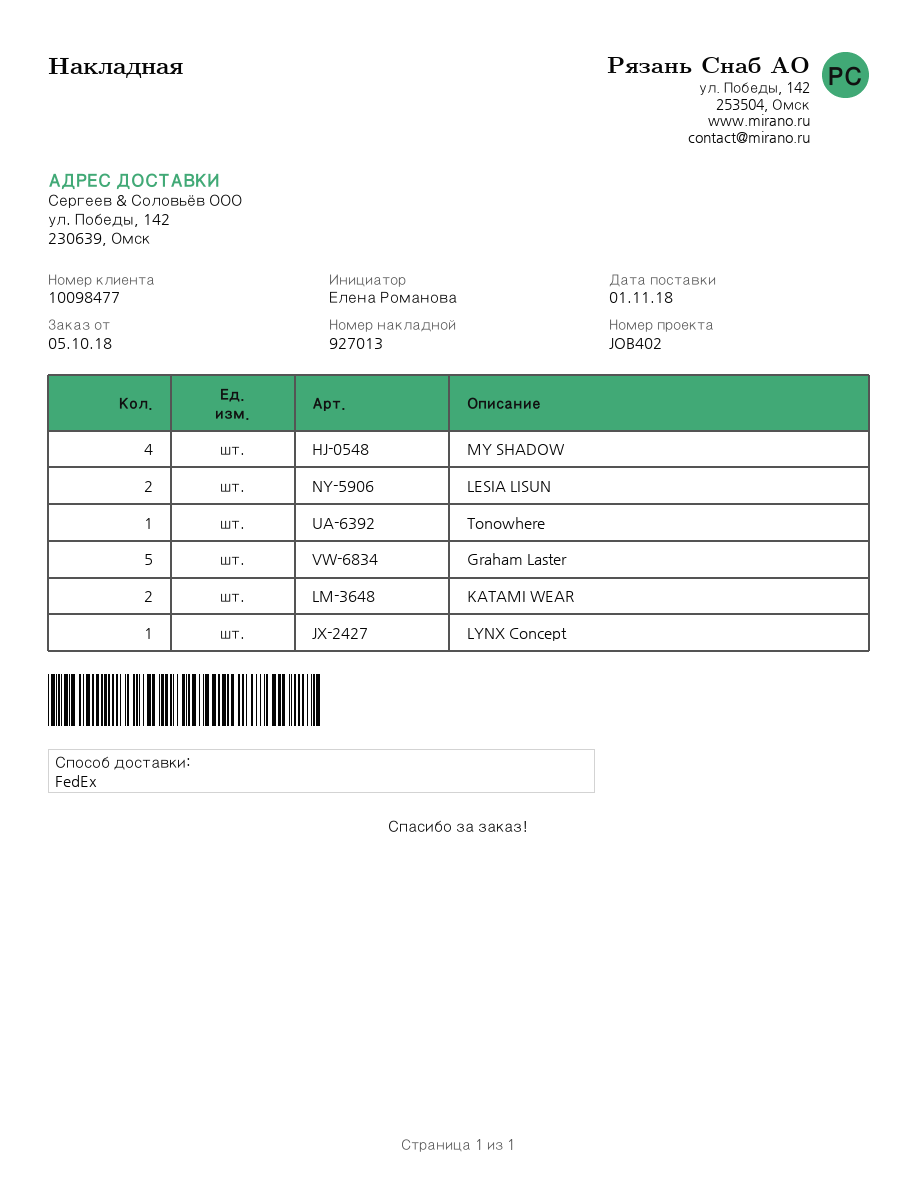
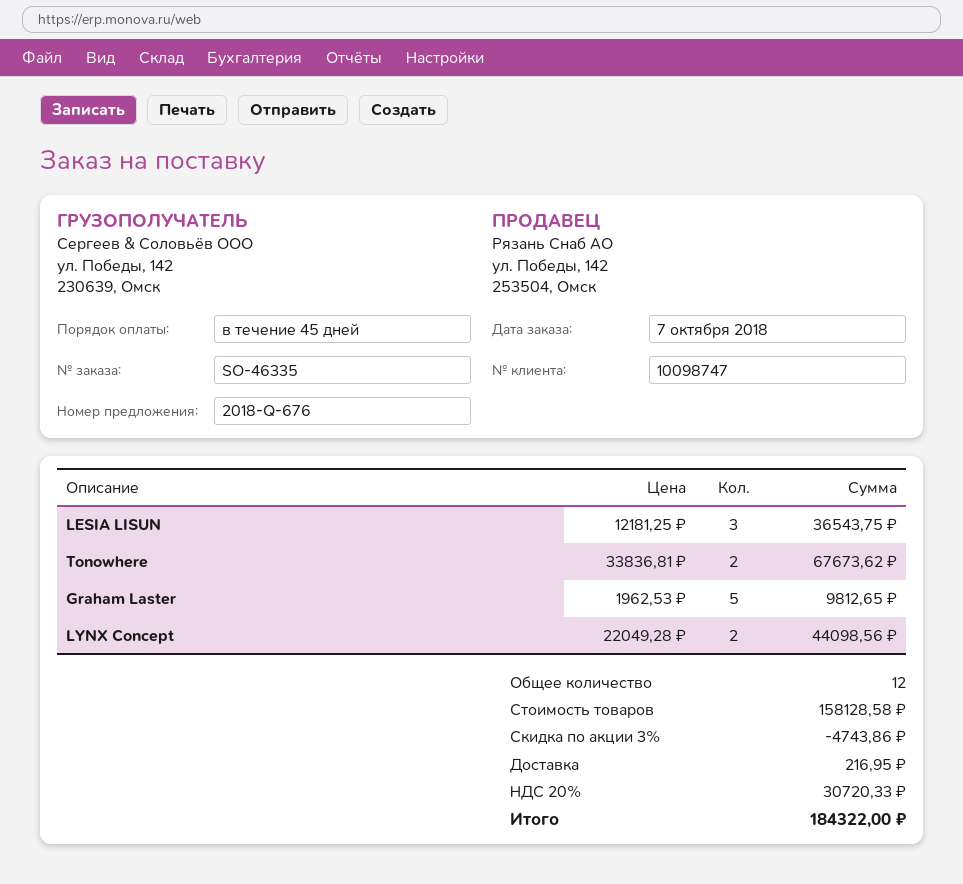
order date: 2018-10-05 -> 2018-10-07
customer number: 10098477 -> 10098747
MY SHADOW: 4 -> none
LESIA LISUN: 2 -> 3
Tonowhere: 1 -> 2
KATAMI WEAR: 2 -> none
LYNX Concept: 1 -> 2

